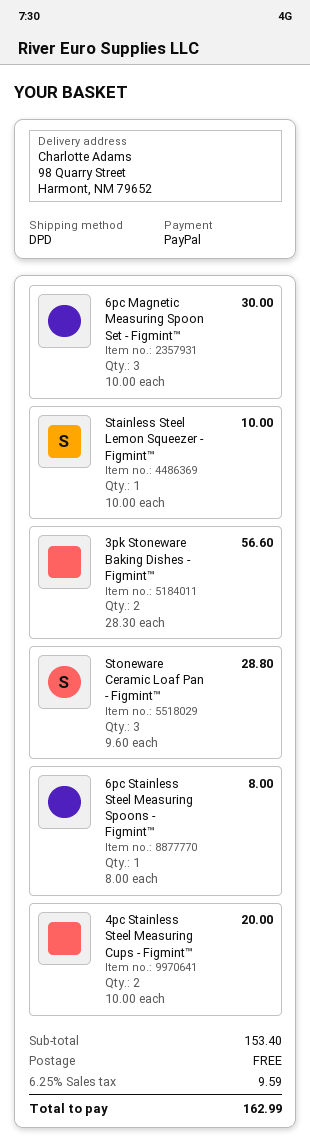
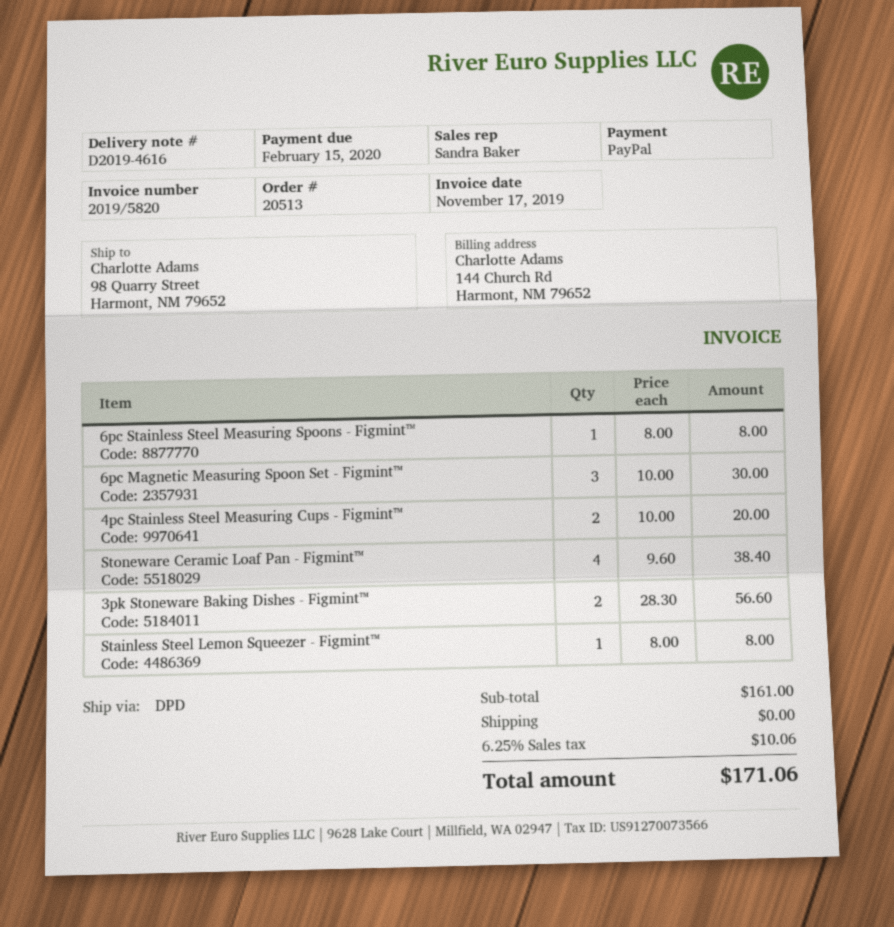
Stainless Steel Lemon Squeezer - Figmint™: 1 x 10.00 = 10.00 -> 1 x 8.00 = 8.00
Stoneware Ceramic Loaf Pan - Figmint™: 3 x 9.60 = 28.80 -> 4 x 9.60 = 38.40
subtotal: 153.40 -> 161.00
tax: 6.25% = 9.59 -> 6.25% = 10.06
total: 162.99 -> 171.06

